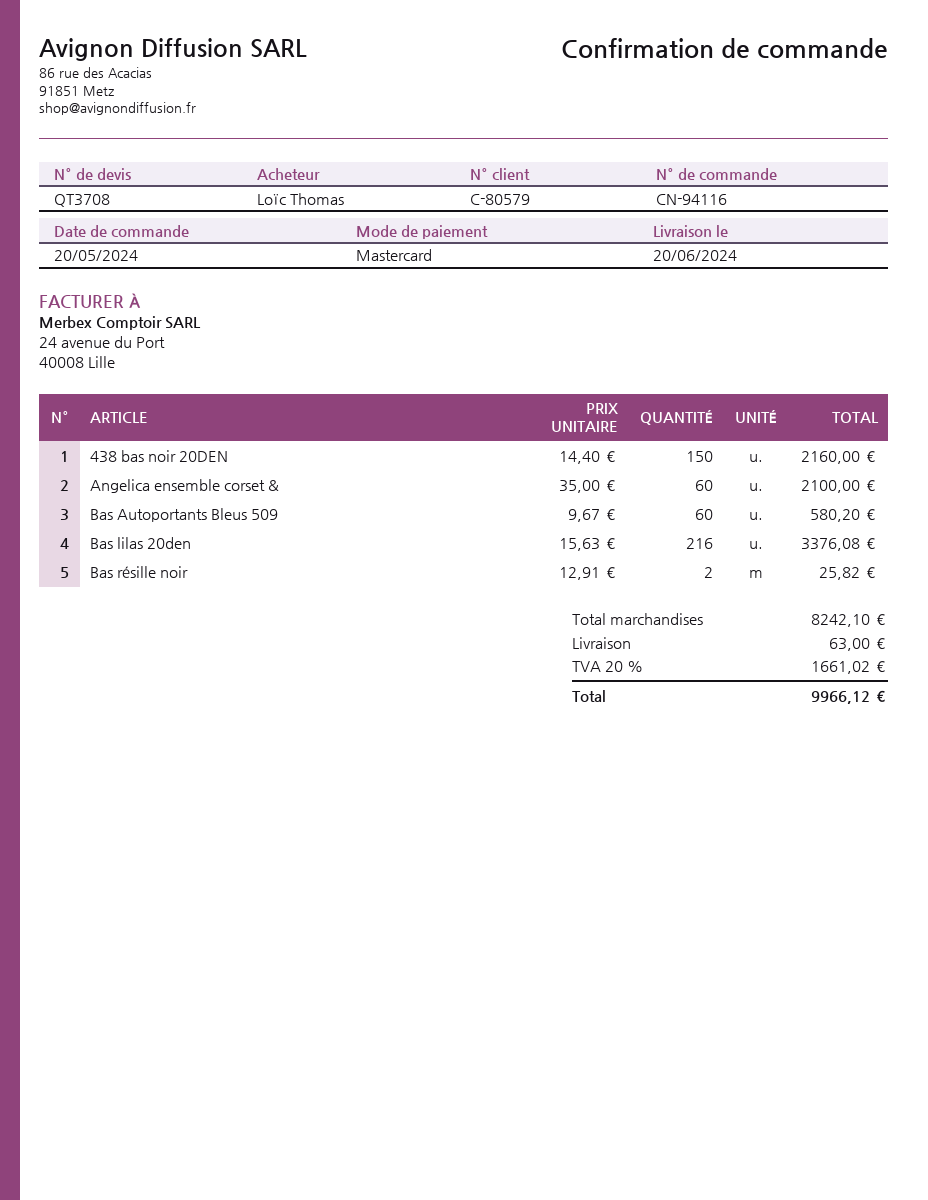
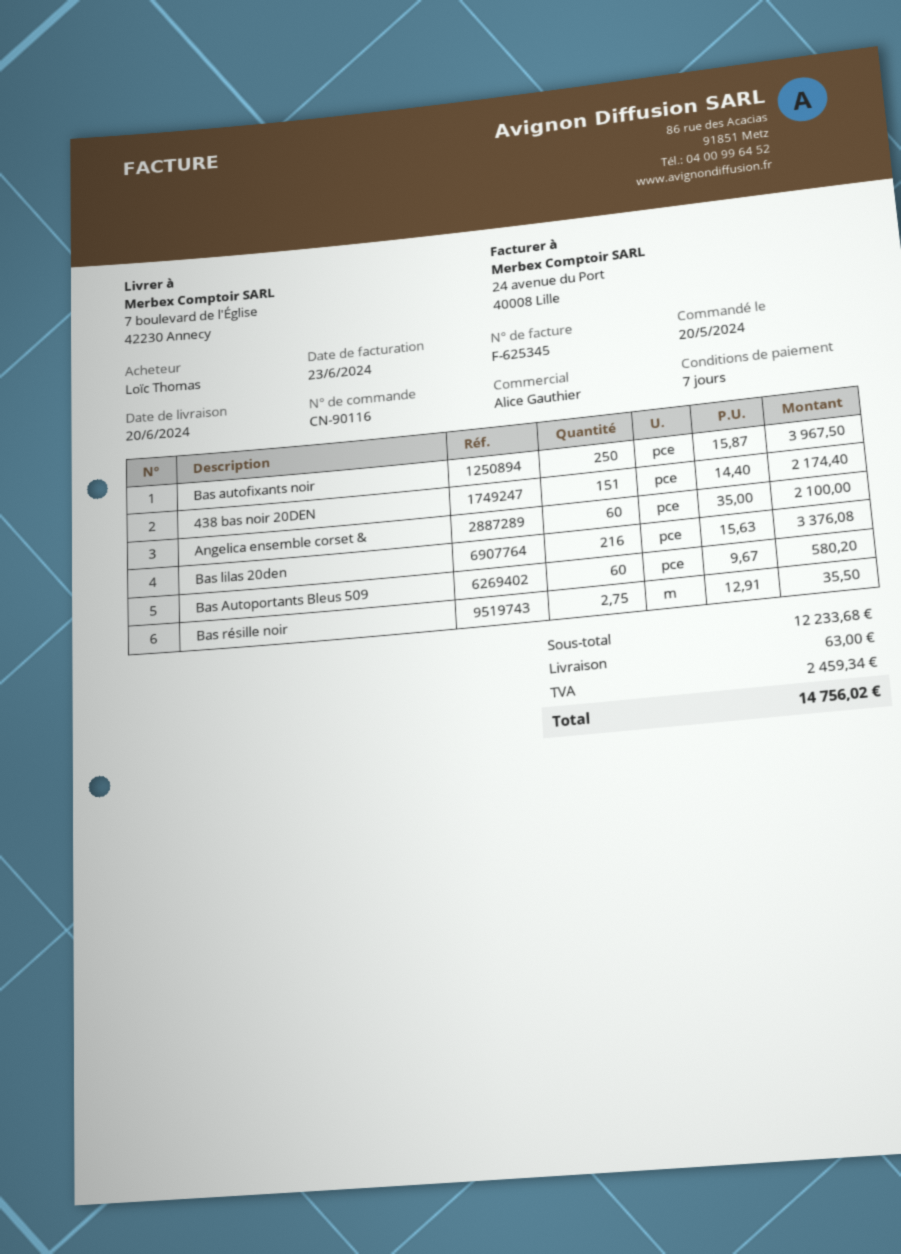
order number: CN-94116 -> CN-90116
438 bas noir 20DEN: 150 x 14.40 = 2160.00 -> 151 x 14.40 = 2174.40
Bas résille noir: 2 x 12.91 = 25.82 -> 2.75 x 12.91 = 35.50
Bas autofixants noir: none -> 250 x 15.87 = 3967.50
subtotal: 8242.10 -> 12233.68
tax: 1661.02 -> 2459.34
total: 9966.12 -> 14756.02

